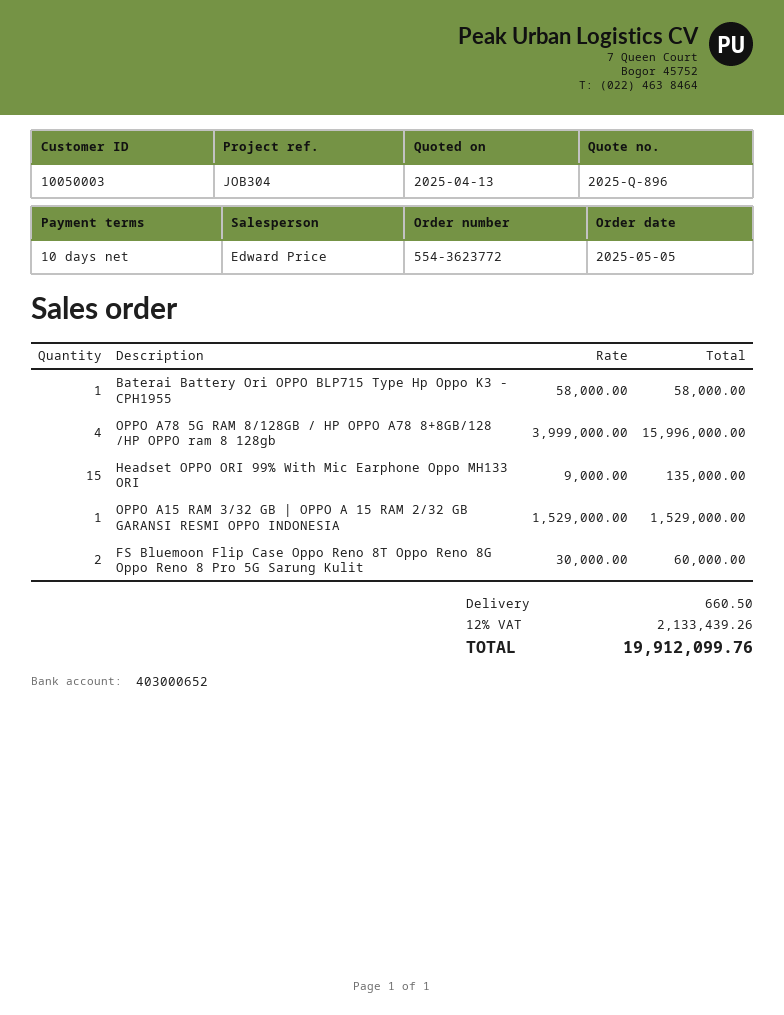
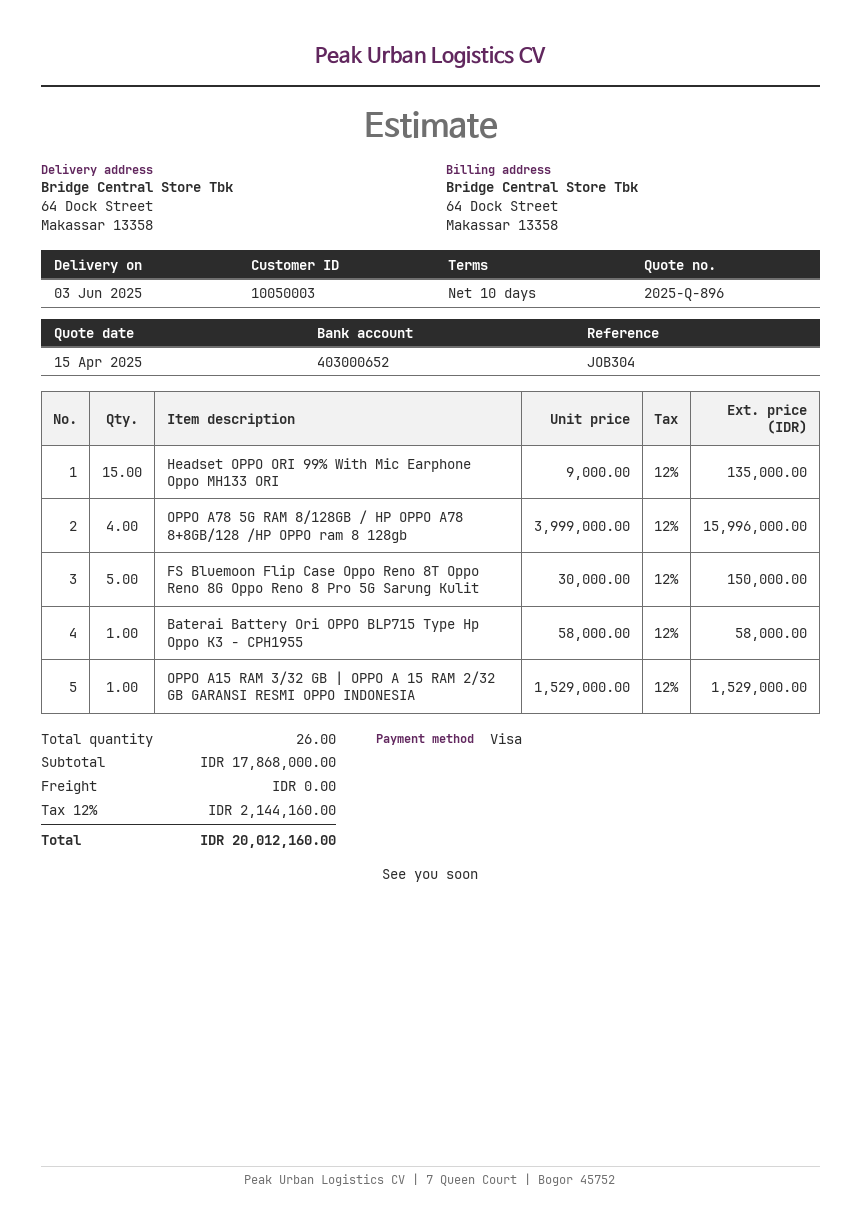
quote date: 2025-04-13 -> 2025-04-15
FS Bluemoon Flip Case Oppo Reno 8T Oppo Reno 8G Oppo Reno 8 Pro 5G Sarung Kulit: 2 x 30000.00 = 60000.00 -> 5 x 30000.00 = 150000.00
shipping: 660.50 -> 0.00
tax: 12% = 2133439.26 -> 12% = 2144160.00
total: 19912099.76 -> 20012160.00

